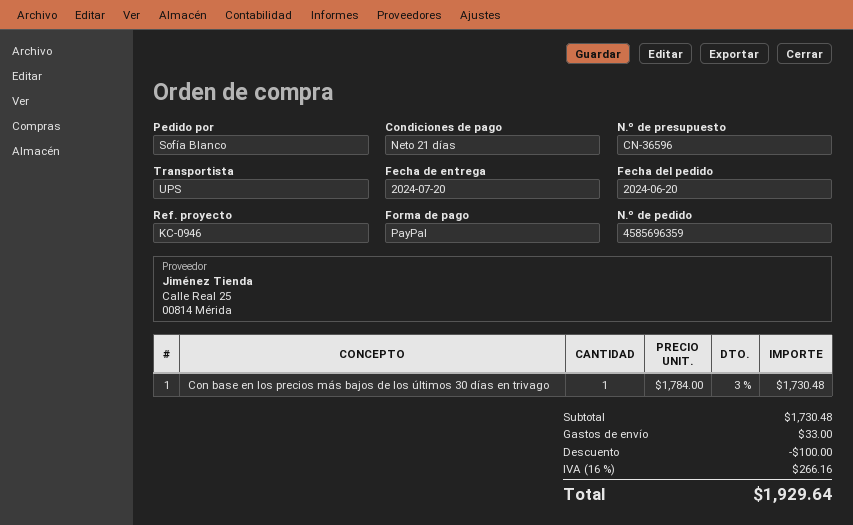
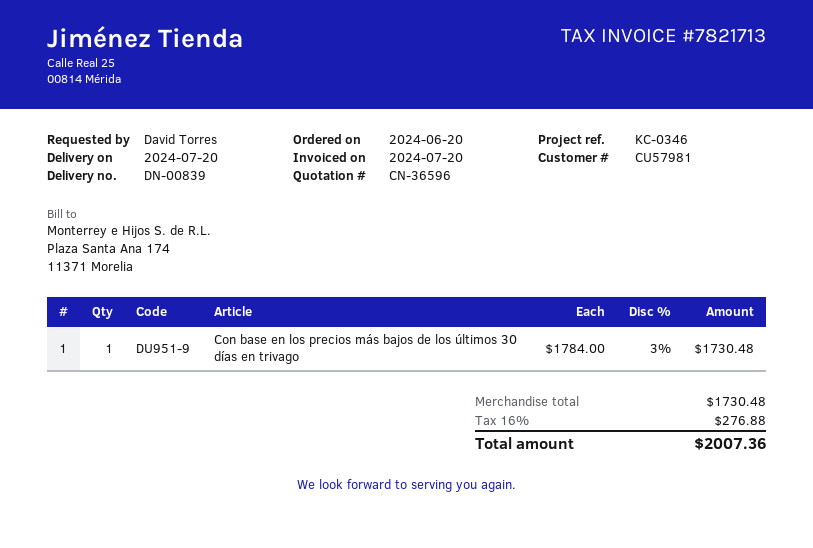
reference: KC-0946 -> KC-0346
ordered by: Sofía Blanco -> David Torres
discount: 100.00 -> none
shipping: 33.00 -> none
tax: 16% = 266.16 -> 16% = 276.88
total: 1929.64 -> 2007.36

